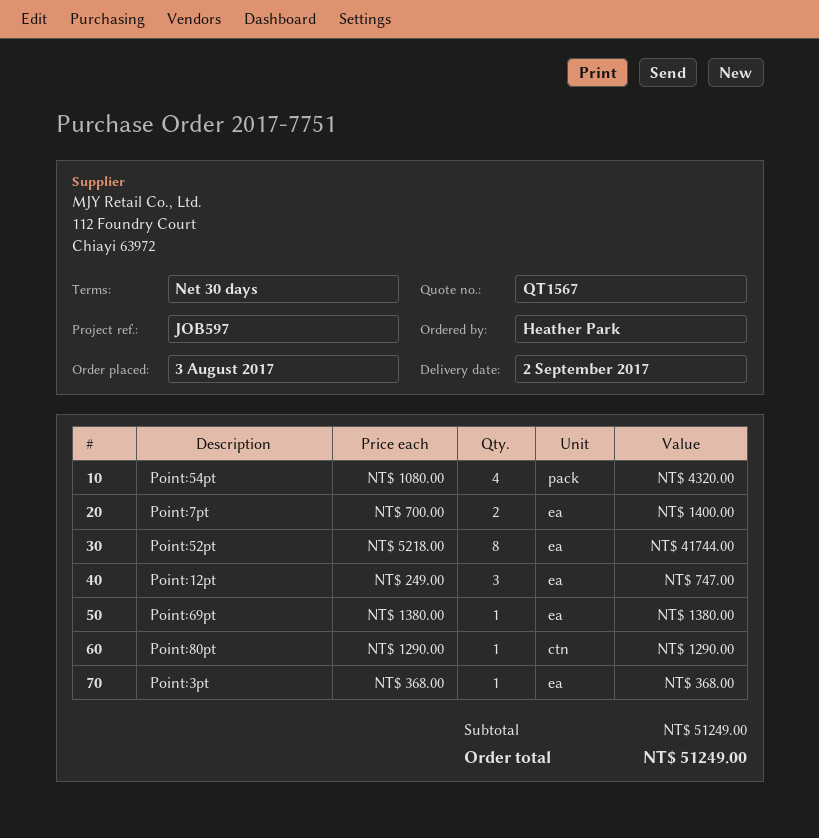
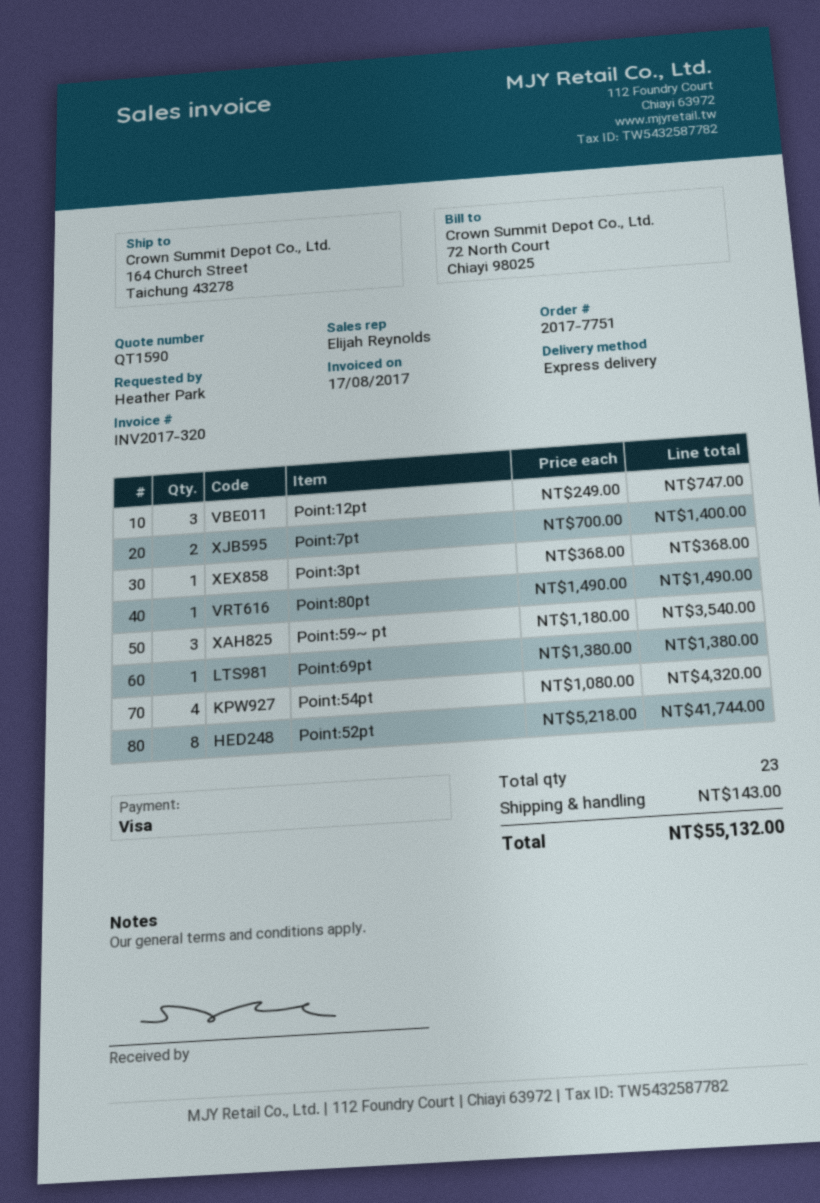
quote number: QT1567 -> QT1590
Point:80pt: 1 x 1290.00 = 1290.00 -> 1 x 1490.00 = 1490.00
Point:59~ pt: none -> 3 x 1180.00 = 3540.00
shipping: none -> 143.00
total: 51249.00 -> 55132.00

